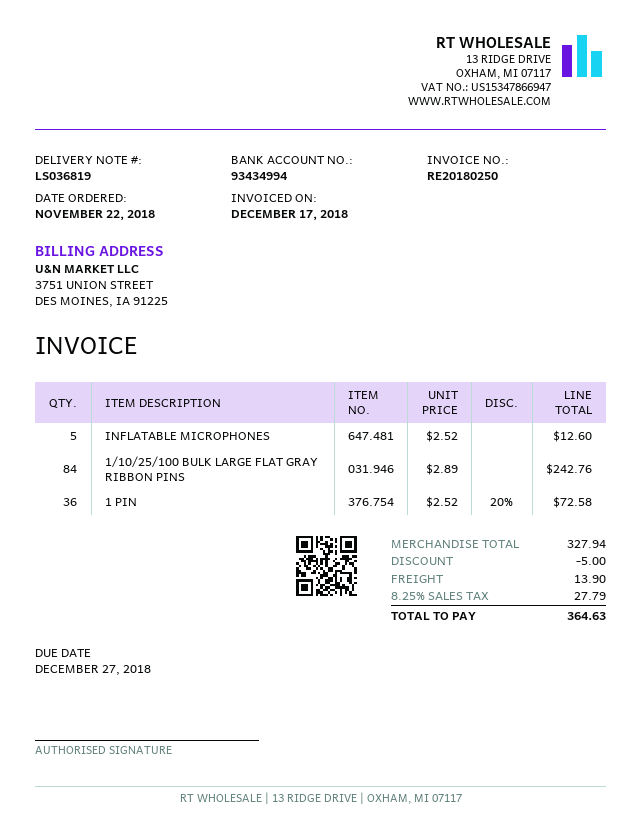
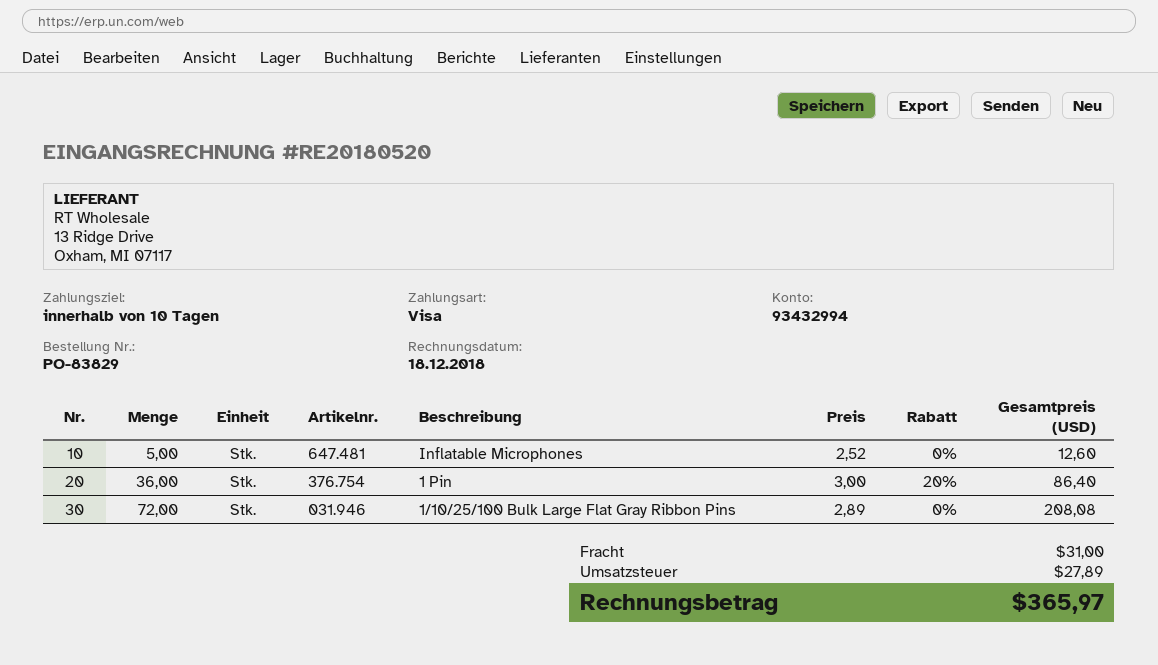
invoice number: RE20180250 -> RE20180520
invoice date: 2018-12-17 -> 2018-12-18
bank account: 93434994 -> 93432994
1/10/25/100 BULK LARGE FLAT GRAY RIBBON PINS: 84 x 2.89 = 242.76 -> 72 x 2.89 = 208.08
1 PIN: 36 x 2.52 - 20% = 72.58 -> 36 x 3.00 - 20% = 86.40
discount: 5.00 -> none
shipping: 13.90 -> 31.00
tax: 27.79 -> 27.89
total: 364.63 -> 365.97

